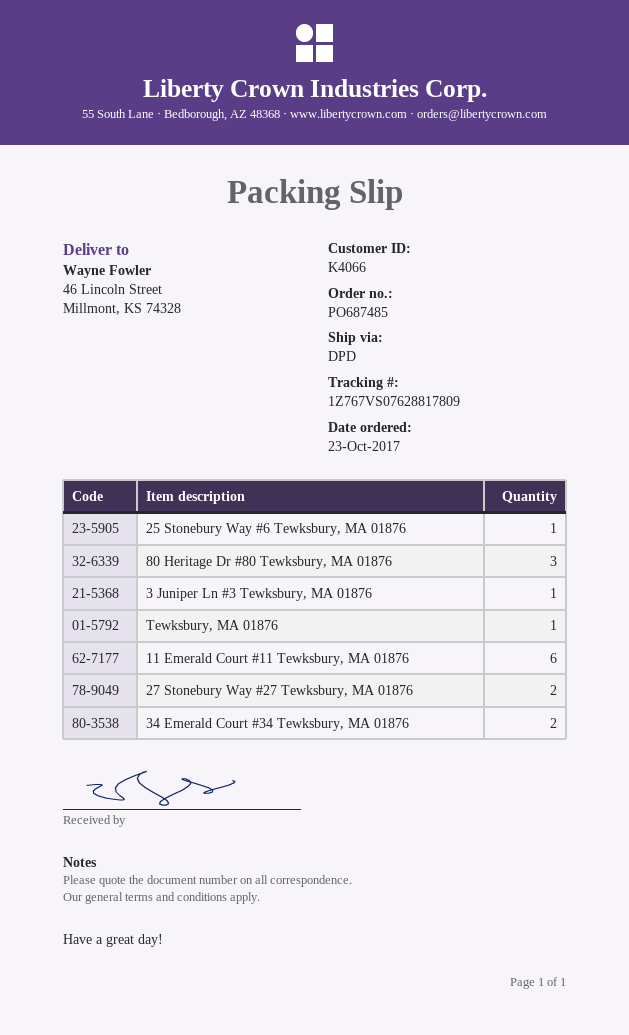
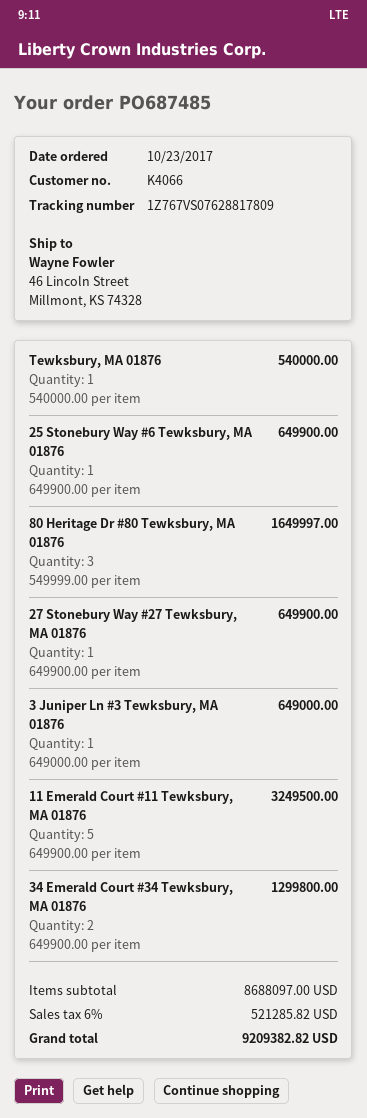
11 Emerald Court #11 Tewksbury, MA 01876: 6 -> 5
27 Stonebury Way #27 Tewksbury, MA 01876: 2 -> 1

